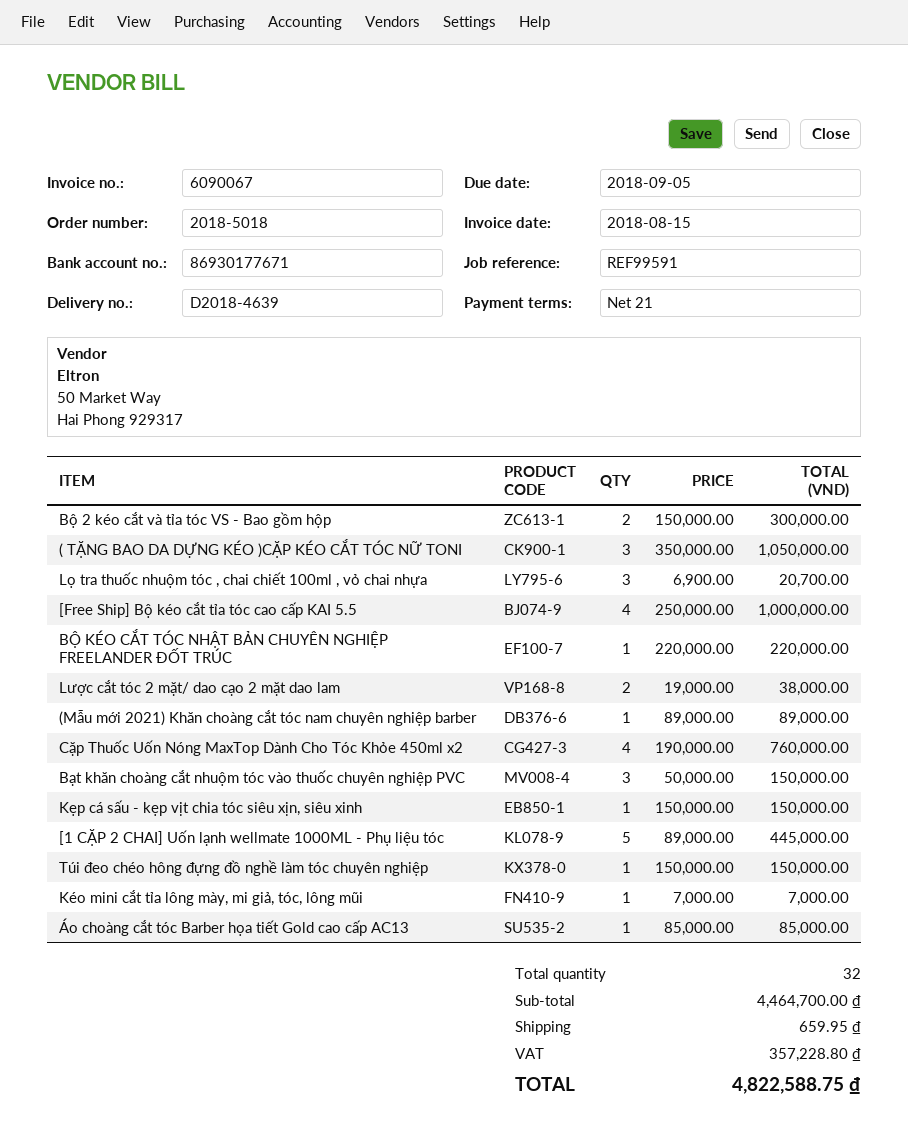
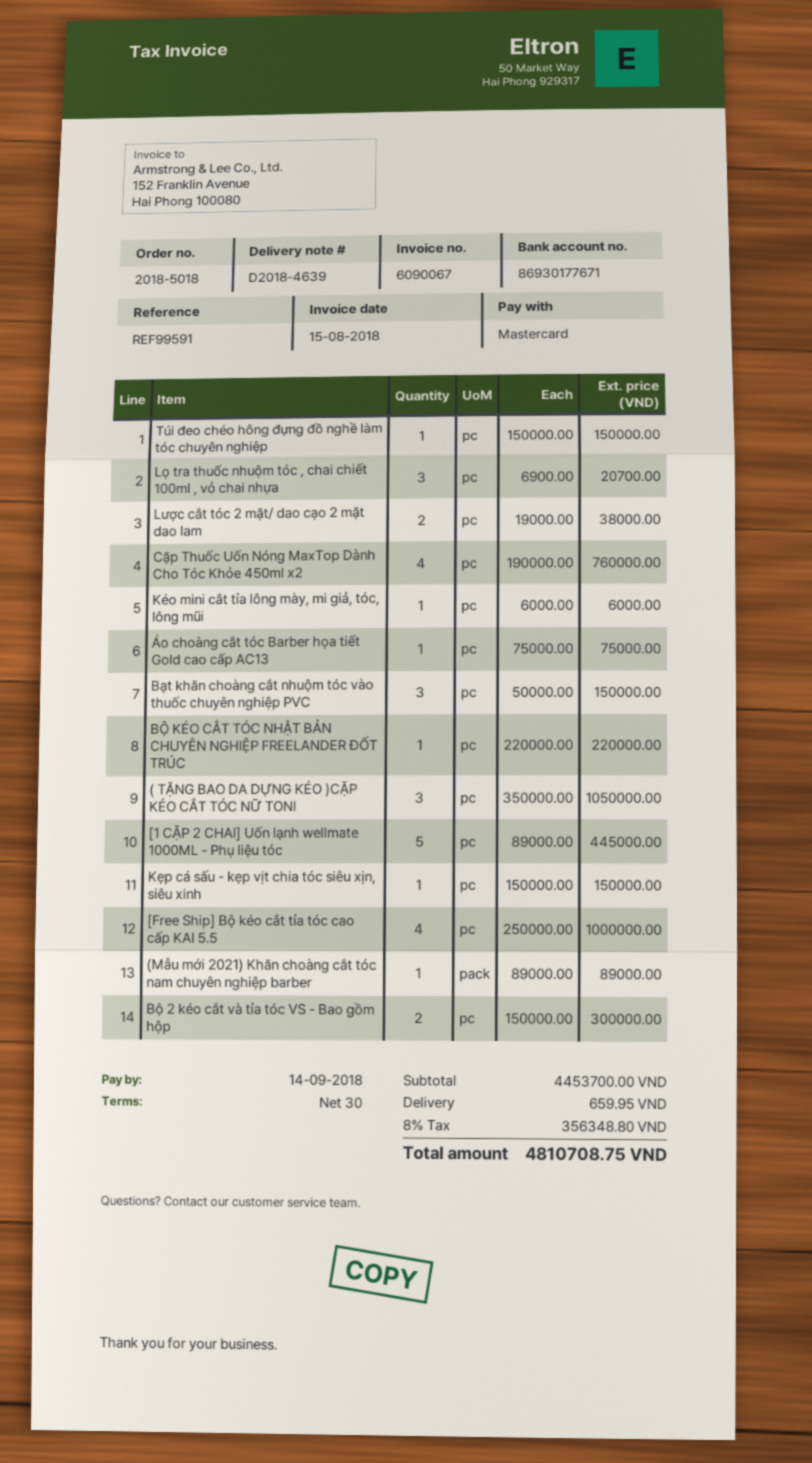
payment terms: 21 days -> 30 days
due date: 2018-09-05 -> 2018-09-14
Kéo mini cắt tỉa lông mày, mi giả, tóc, lông mũi: 1 x 7000.00 = 7000.00 -> 1 x 6000.00 = 6000.00
Áo choàng cắt tóc Barber họa tiết Gold cao cấp AC13: 1 x 85000.00 = 85000.00 -> 1 x 75000.00 = 75000.00
subtotal: 4464700.00 -> 4453700.00
tax: 357228.80 -> 356348.80
total: 4822588.75 -> 4810708.75

